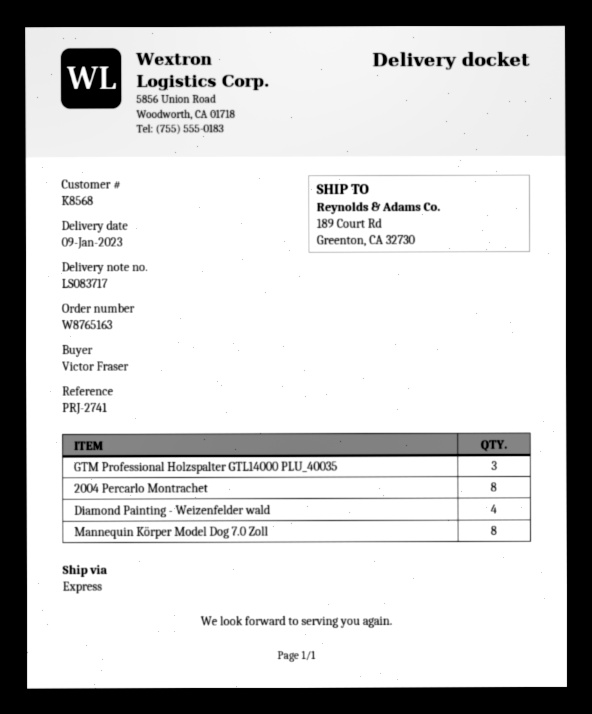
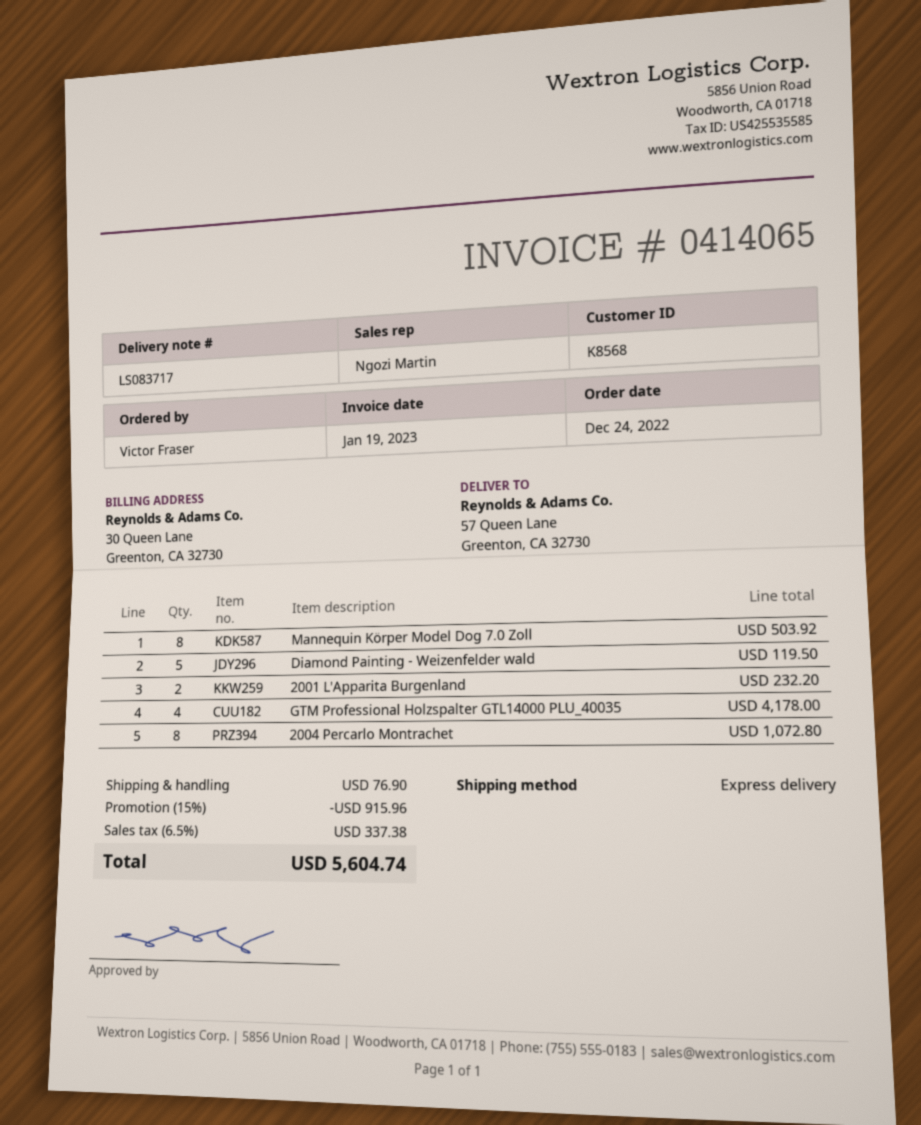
ship to: 189 Court Rd, Greenton, CA 32730 -> 57 Queen Lane, Greenton, CA 32730
GTM Professional Holzspalter GTL14000 PLU_40035: 3 -> 4
Diamond Painting - Weizenfelder wald: 4 -> 5
2001 L'Apparita Burgenland: none -> 2

